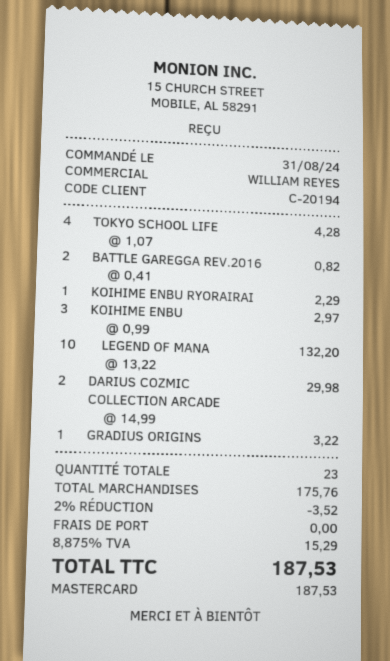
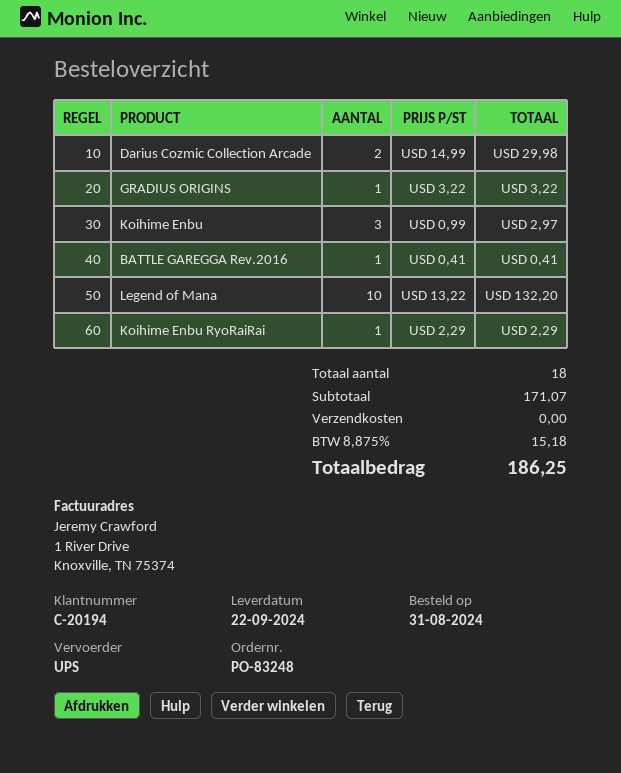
TOKYO SCHOOL LIFE: 4 x 1.07 = 4.28 -> none
BATTLE GAREGGA REV.2016: 2 x 0.41 = 0.82 -> 1 x 0.41 = 0.41
total quantity: 23 -> 18
subtotal: 175.76 -> 171.07
discount: 2% = 3.52 -> none
tax: 8.875% = 15.29 -> 8.875% = 15.18
total: 187.53 -> 186.25

